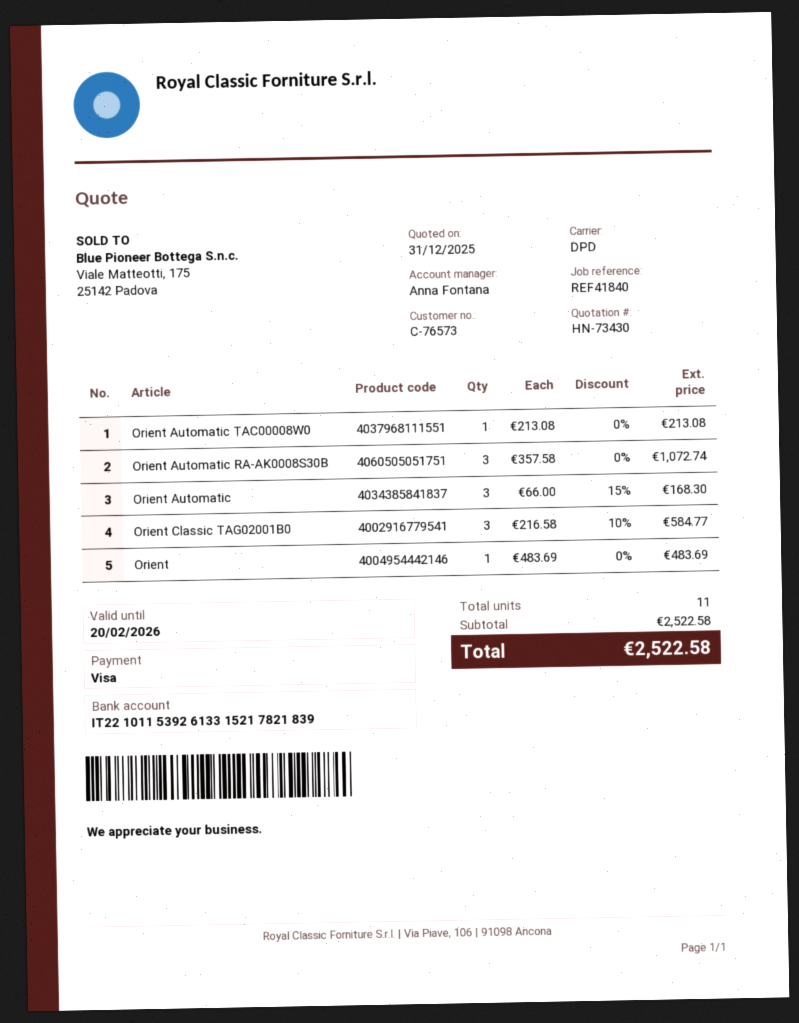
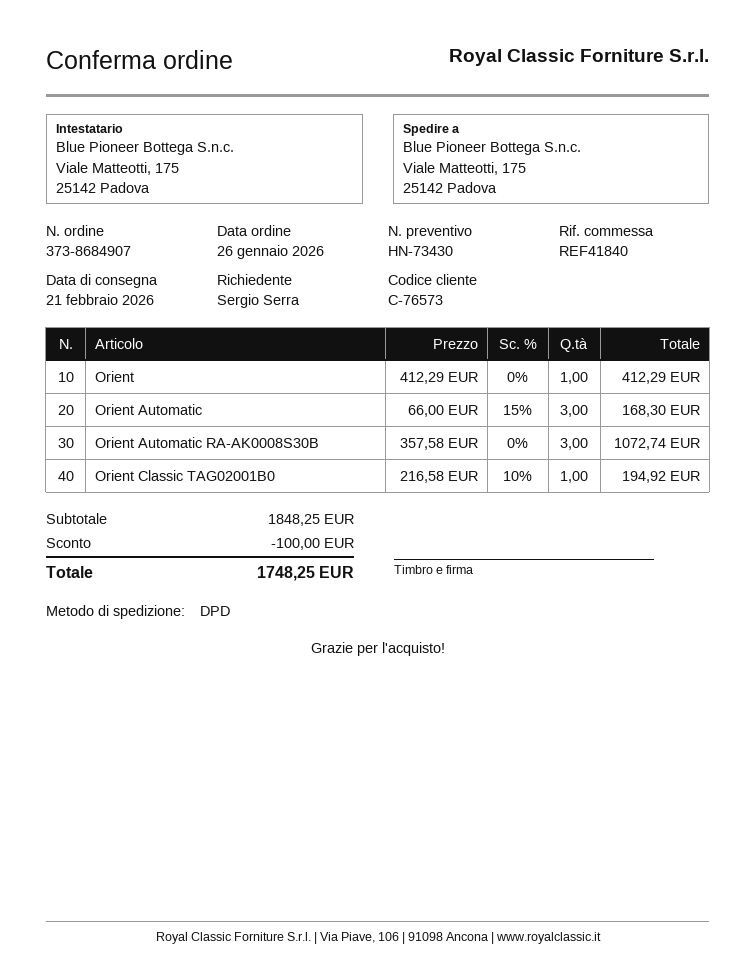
Orient Automatic TAC00008W0: 1 x 213.08 = 213.08 -> none
Orient Classic TAG02001B0: 3 x 216.58 - 10% = 584.77 -> 1 x 216.58 - 10% = 194.92
Orient: 1 x 483.69 = 483.69 -> 1 x 412.29 = 412.29
subtotal: 2522.58 -> 1848.25
discount: none -> 100.00
total: 2522.58 -> 1748.25

